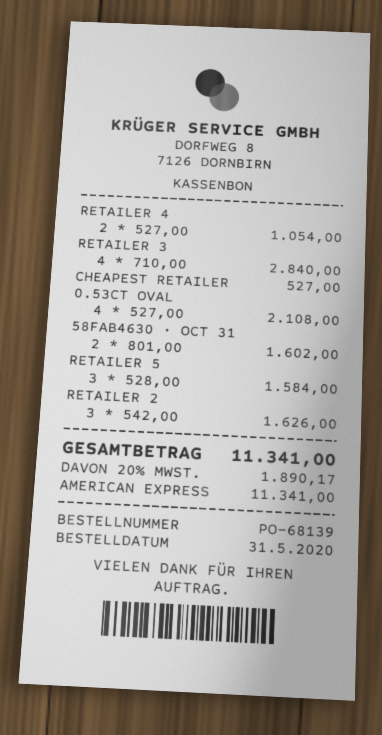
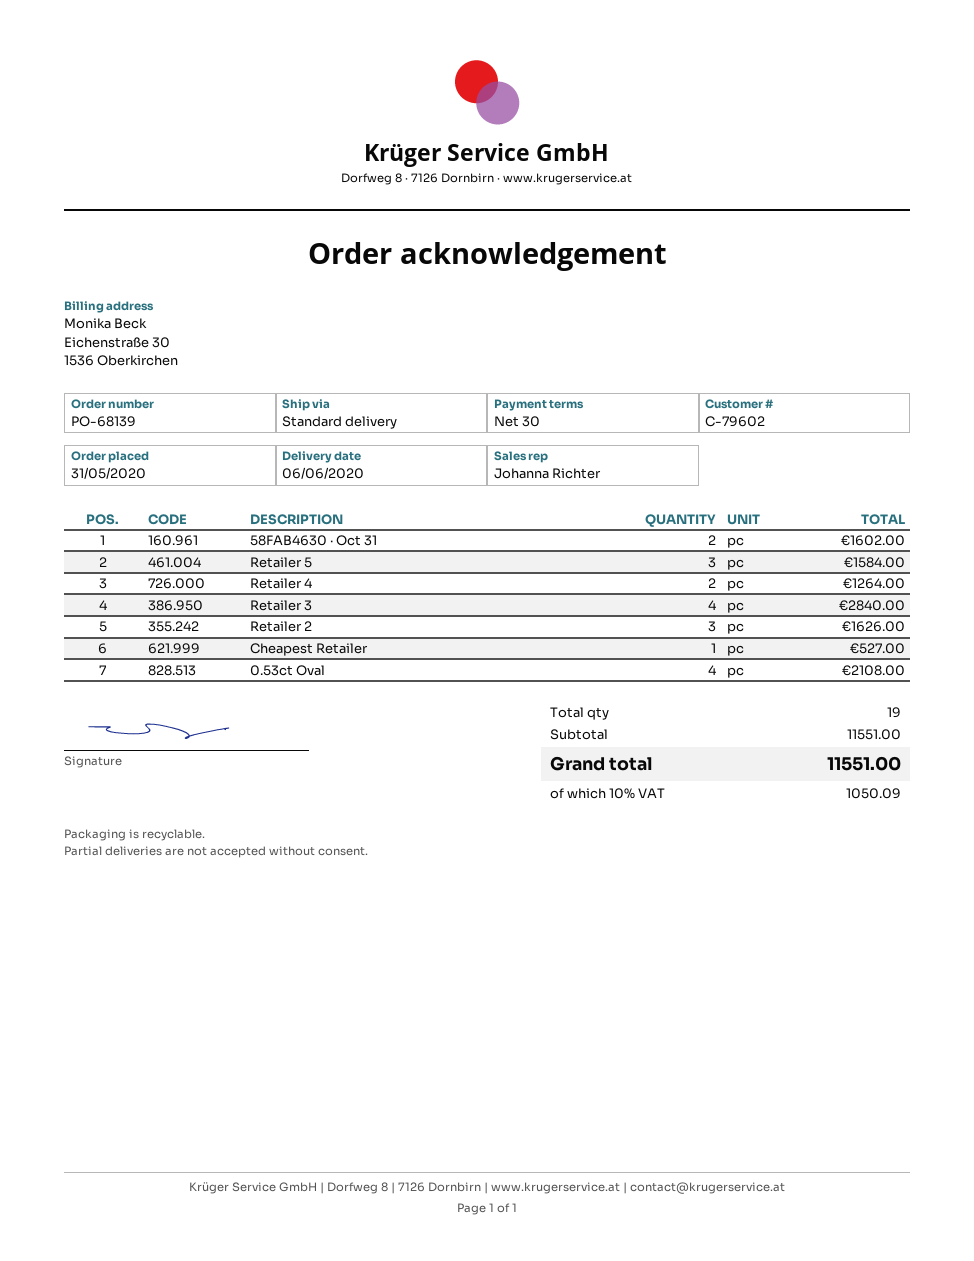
RETAILER 4: 2 for 1054.00 -> 2 for 1264.00
tax: 20% = 1890.17 -> 10% = 1050.09
total: 11341.00 -> 11551.00

